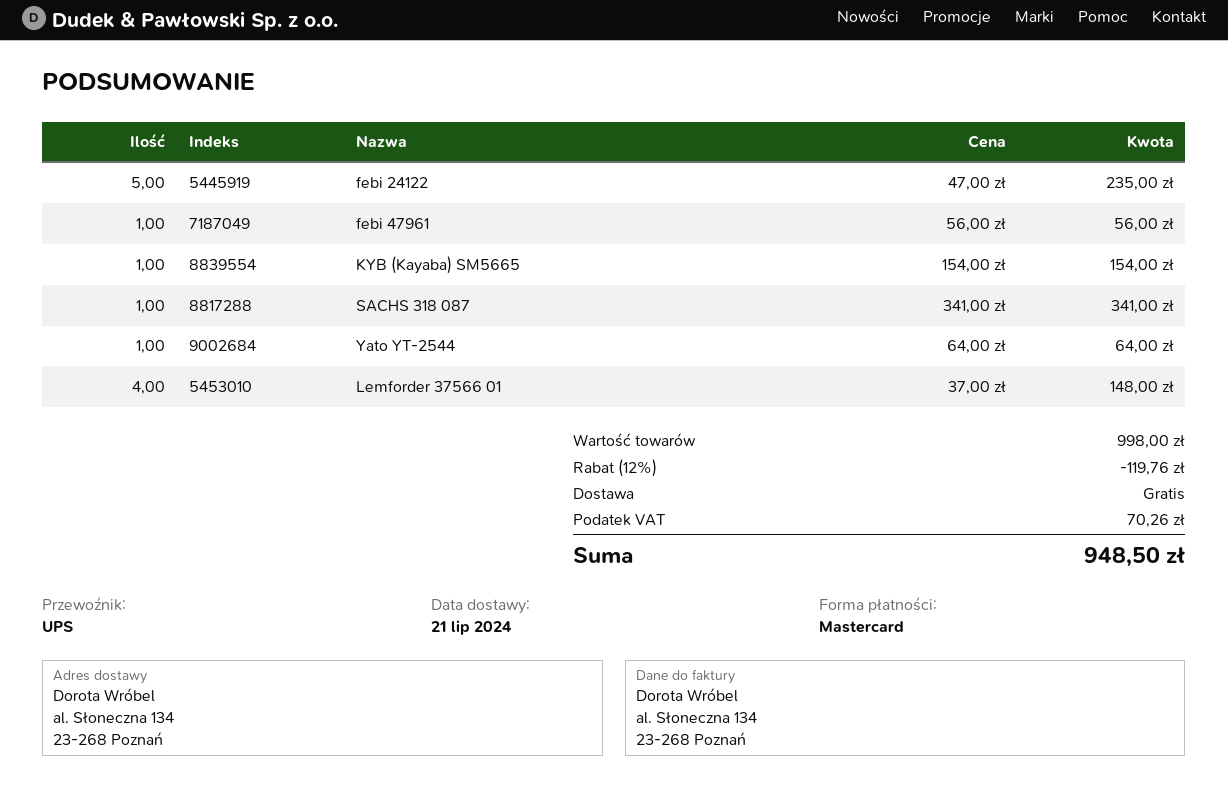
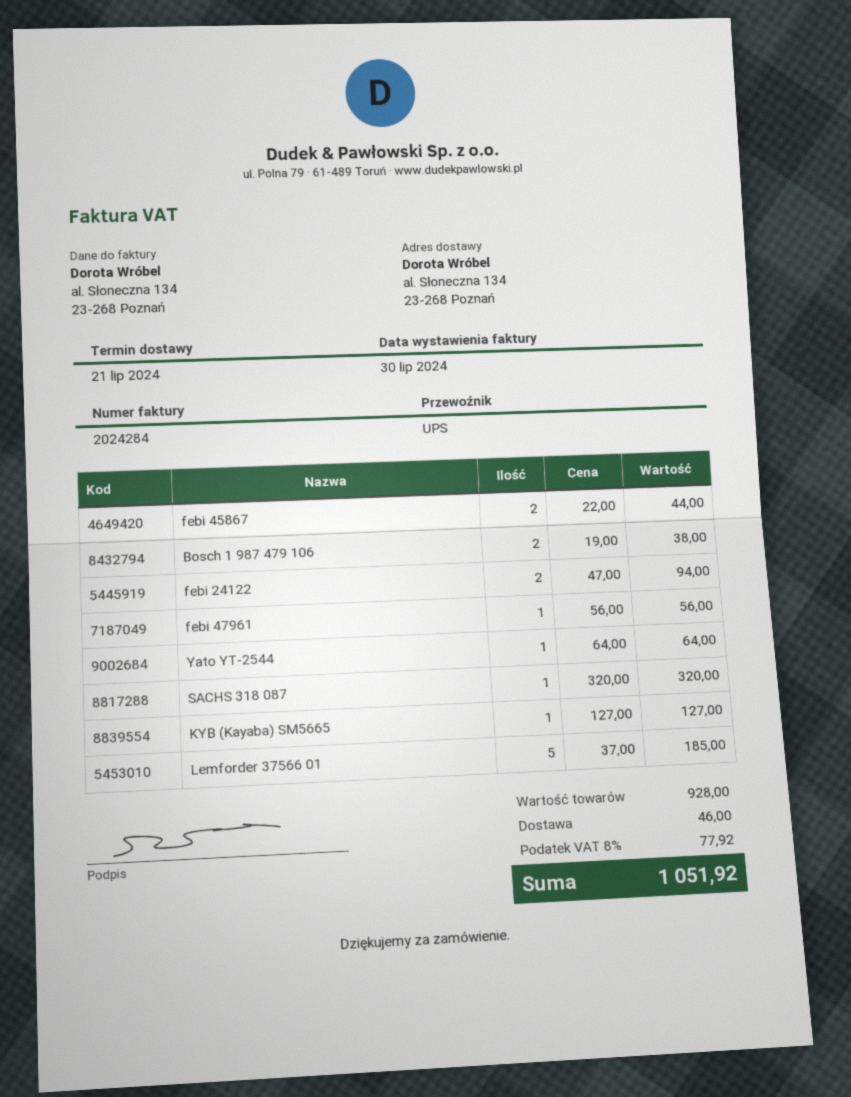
febi 24122: 5 x 47.00 = 235.00 -> 2 x 47.00 = 94.00
KYB (Kayaba) SM5665: 1 x 154.00 = 154.00 -> 1 x 127.00 = 127.00
SACHS 318 087: 1 x 341.00 = 341.00 -> 1 x 320.00 = 320.00
Lemforder 37566 01: 4 x 37.00 = 148.00 -> 5 x 37.00 = 185.00
febi 45867: none -> 2 x 22.00 = 44.00
Bosch 1 987 479 106: none -> 2 x 19.00 = 38.00
subtotal: 998.00 -> 928.00
discount: 12% = 119.76 -> none
shipping: 0.00 -> 46.00
tax: 70.26 -> 77.92
total: 948.50 -> 1051.92

